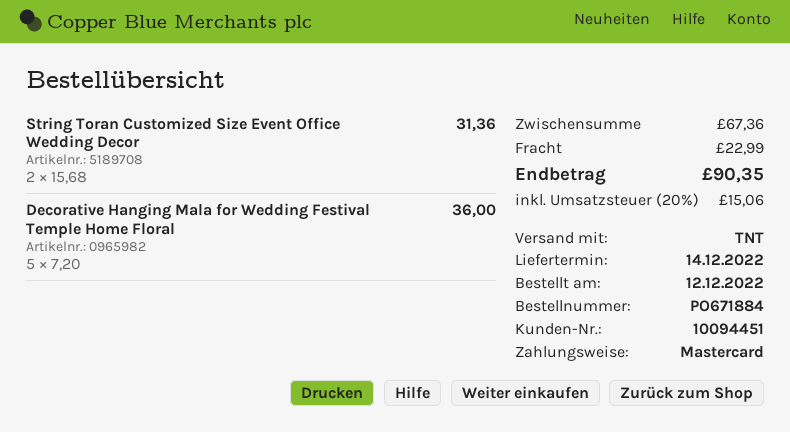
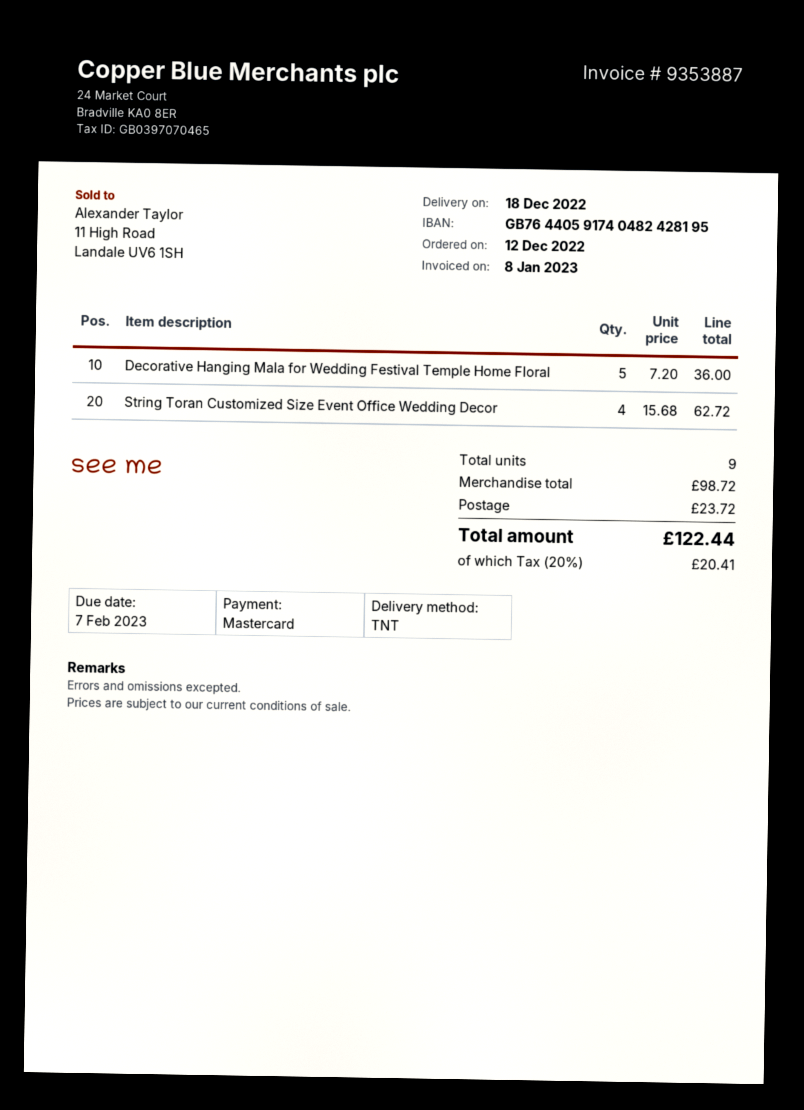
delivery date: 2022-12-14 -> 2022-12-18
String Toran Customized Size Event Office Wedding Decor: 2 x 15.68 = 31.36 -> 4 x 15.68 = 62.72
subtotal: 67.36 -> 98.72
shipping: 22.99 -> 23.72
tax: 20% = 15.06 -> 20% = 20.41
total: 90.35 -> 122.44

